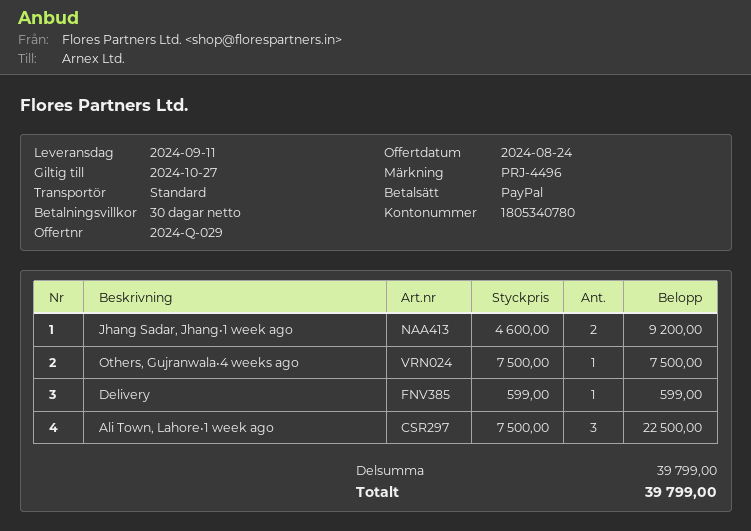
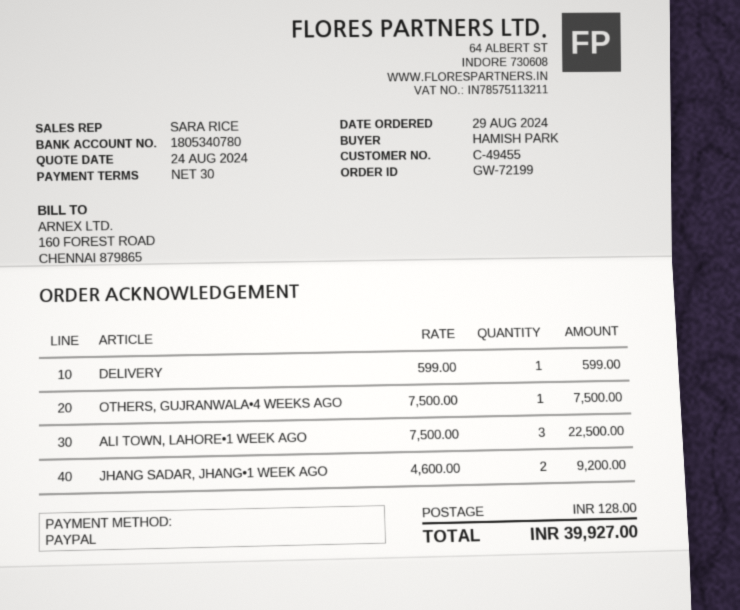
shipping: none -> 128.00
total: 39799.00 -> 39927.00

